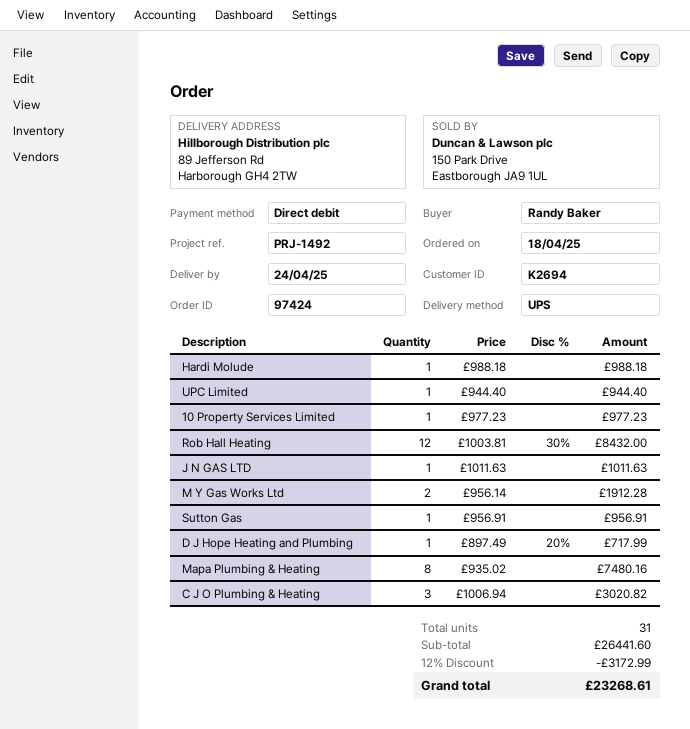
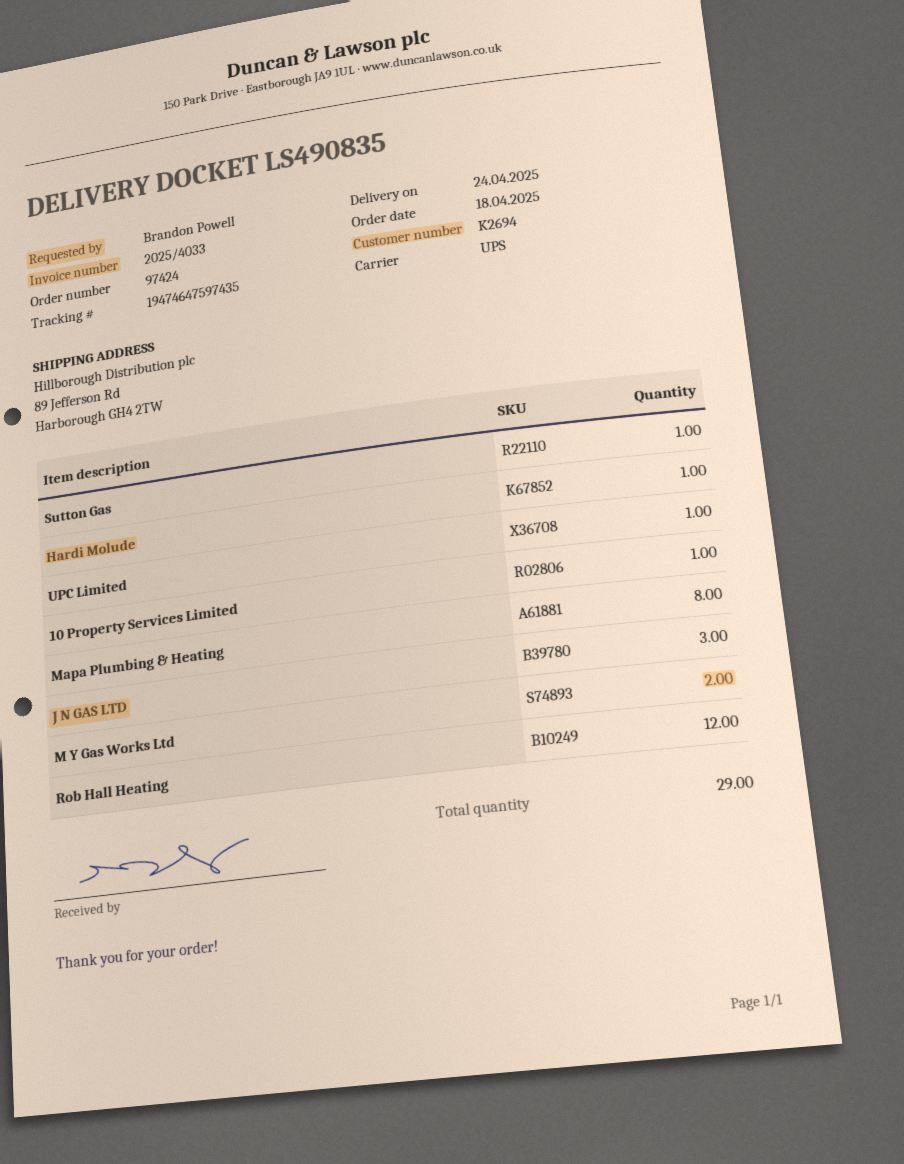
ordered by: Randy Baker -> Brandon Powell
J N GAS LTD: 1 -> 3
D J Hope Heating and Plumbing: 1 -> none
C J O Plumbing & Heating: 3 -> none
total quantity: 31 -> 29

